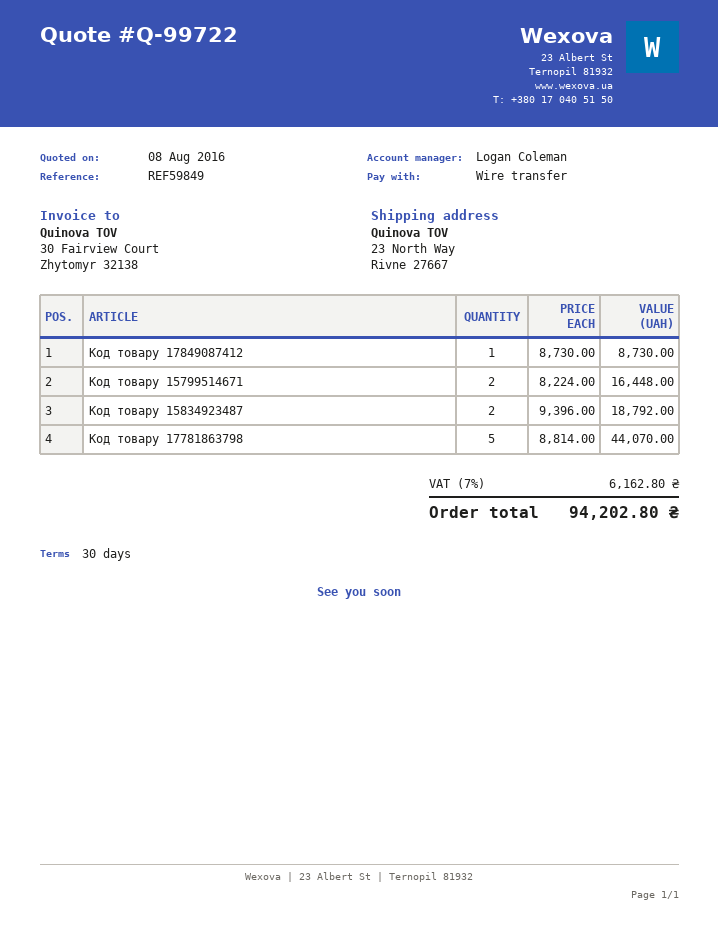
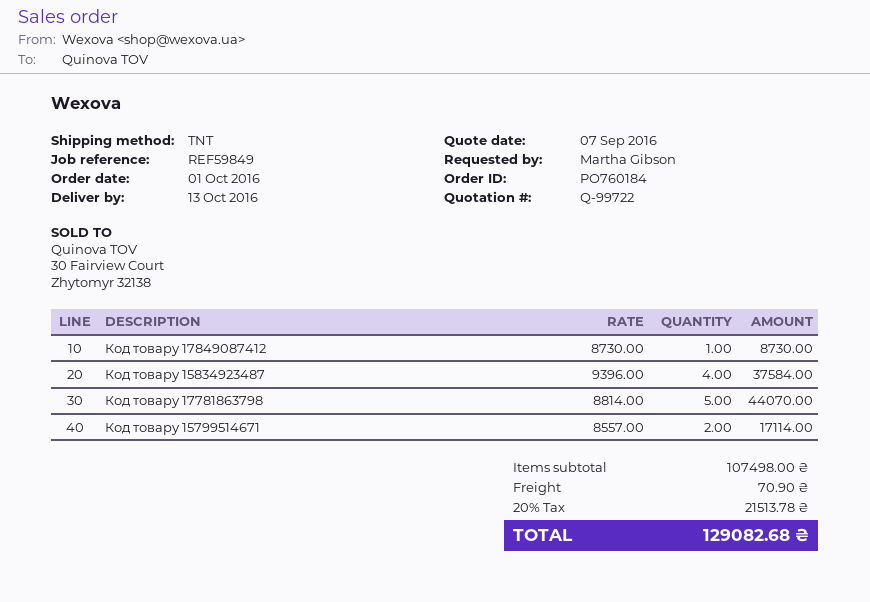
quote date: 2016-08-08 -> 2016-09-07
Код товару 15799514671: 2 x 8224.00 = 16448.00 -> 2 x 8557.00 = 17114.00
Код товару 15834923487: 2 x 9396.00 = 18792.00 -> 4 x 9396.00 = 37584.00
shipping: none -> 70.90
tax: 7% = 6162.80 -> 20% = 21513.78
total: 94202.80 -> 129082.68

